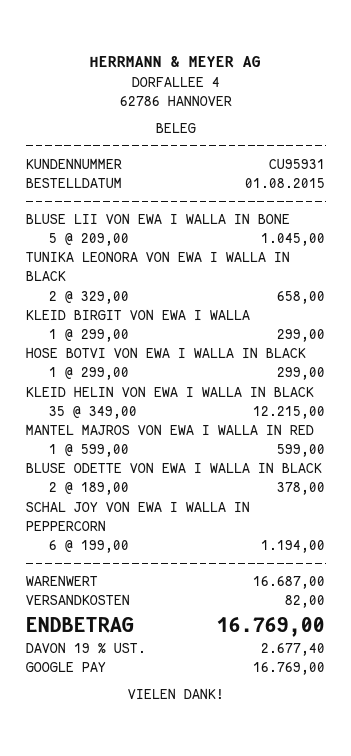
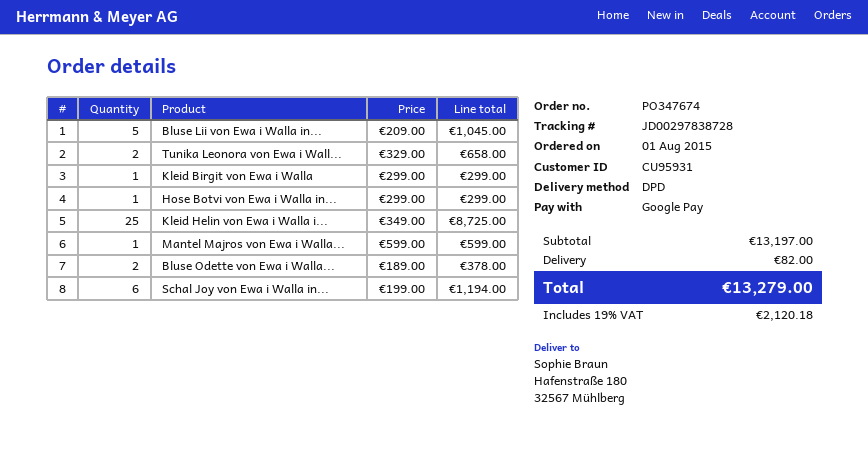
KLEID HELIN VON EWA I WALLA IN BLACK: 35 x 349.00 = 12215.00 -> 25 x 349.00 = 8725.00
subtotal: 16687.00 -> 13197.00
tax: 19% = 2677.40 -> 19% = 2120.18
total: 16769.00 -> 13279.00

